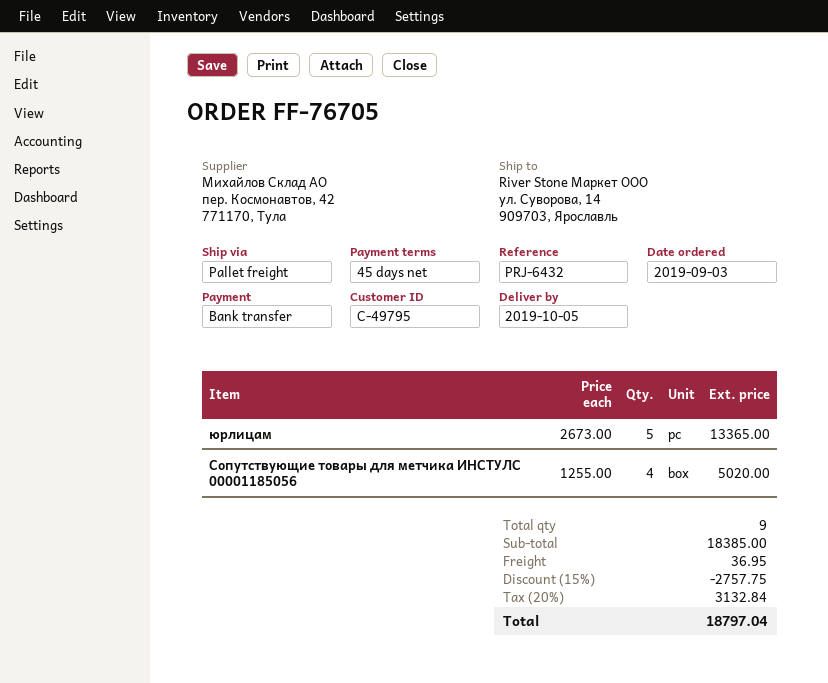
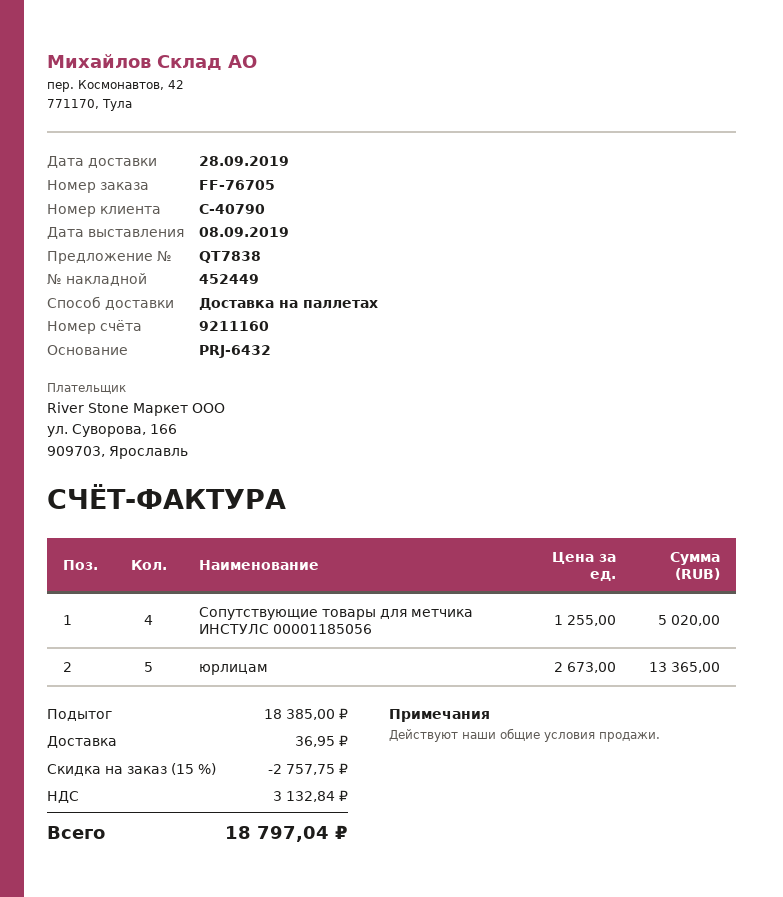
delivery date: 2019-10-05 -> 2019-09-28
customer number: C-49795 -> C-40790

